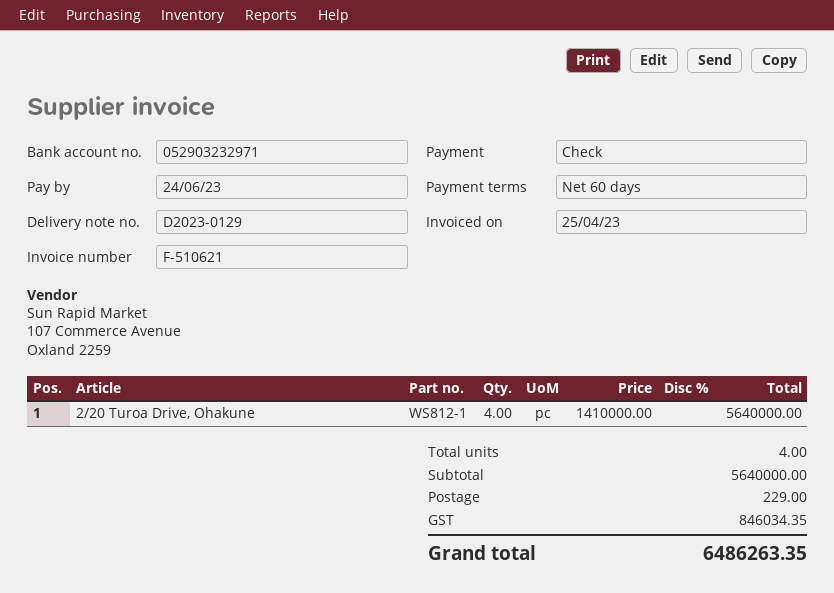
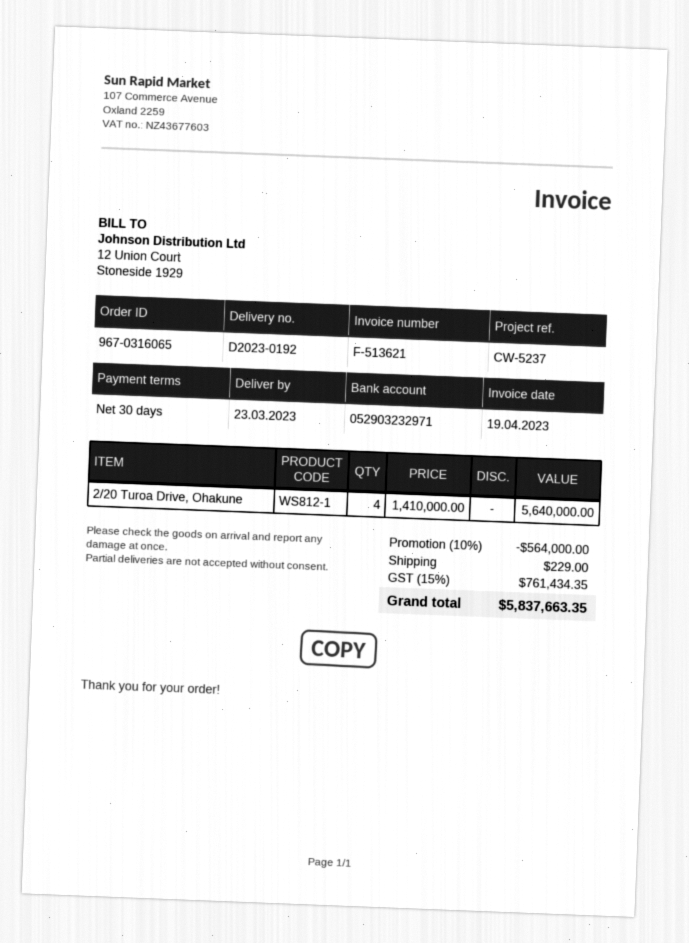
delivery note number: D2023-0129 -> D2023-0192
invoice number: F-510621 -> F-513621
invoice date: 2023-04-25 -> 2023-04-19
payment terms: 60 days -> 30 days
discount: none -> 10% = 564000.00
tax: 846034.35 -> 761434.35
total: 6486263.35 -> 5837663.35

